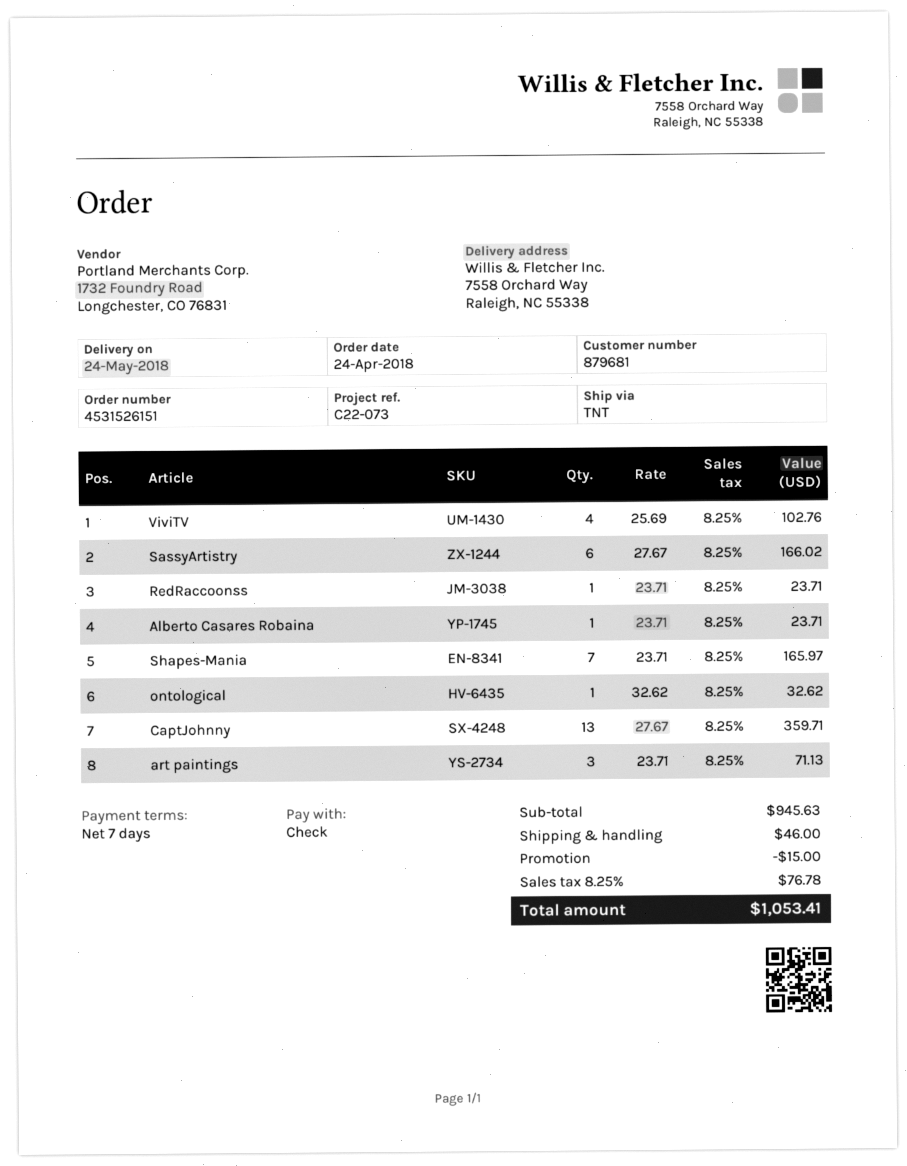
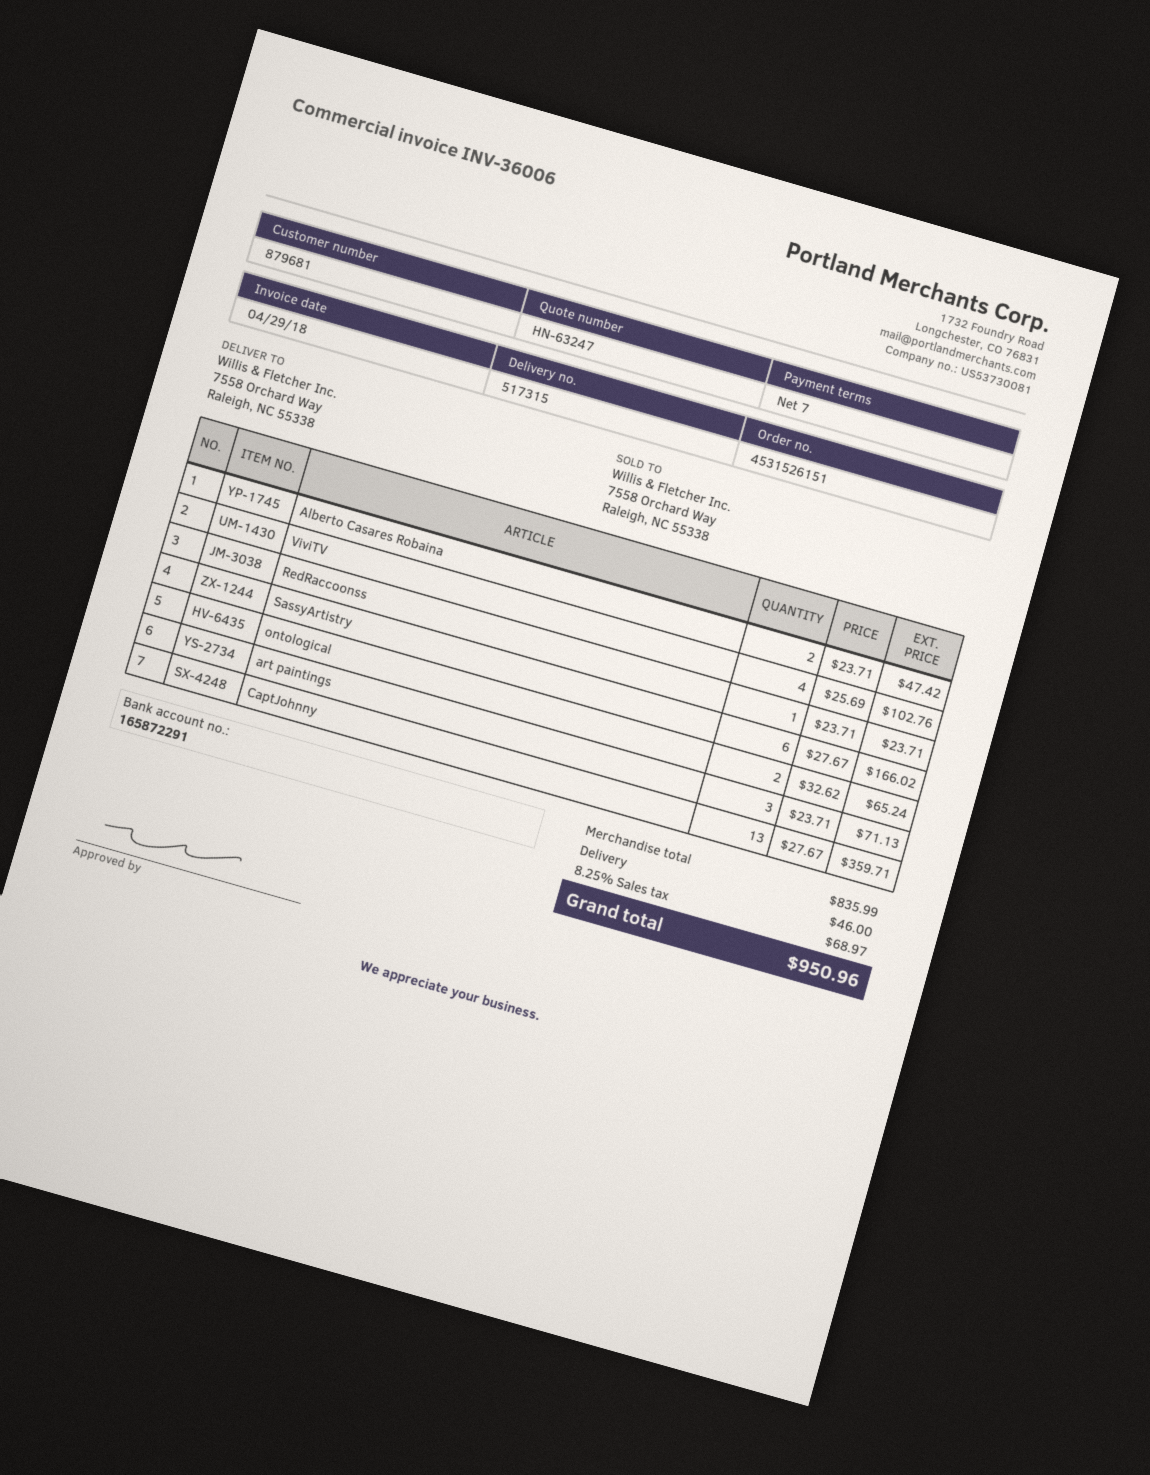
Alberto Casares Robaina: 1 x 23.71 = 23.71 -> 2 x 23.71 = 47.42
Shapes-Mania: 7 x 23.71 = 165.97 -> none
ontological: 1 x 32.62 = 32.62 -> 2 x 32.62 = 65.24
subtotal: 945.63 -> 835.99
discount: 15.00 -> none
tax: 8.25% = 76.78 -> 8.25% = 68.97
total: 1053.41 -> 950.96

